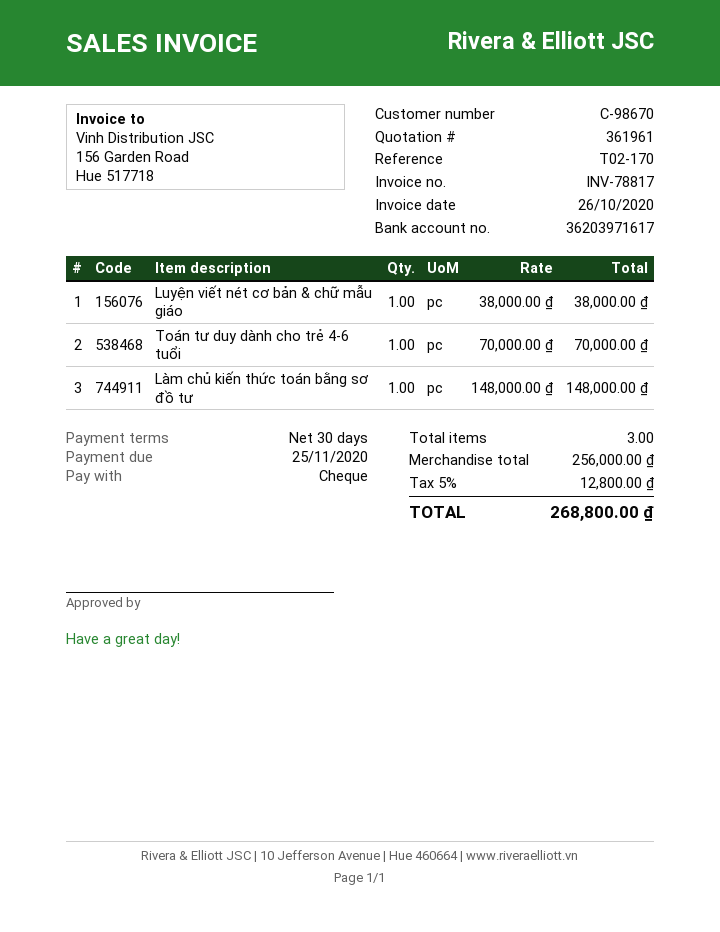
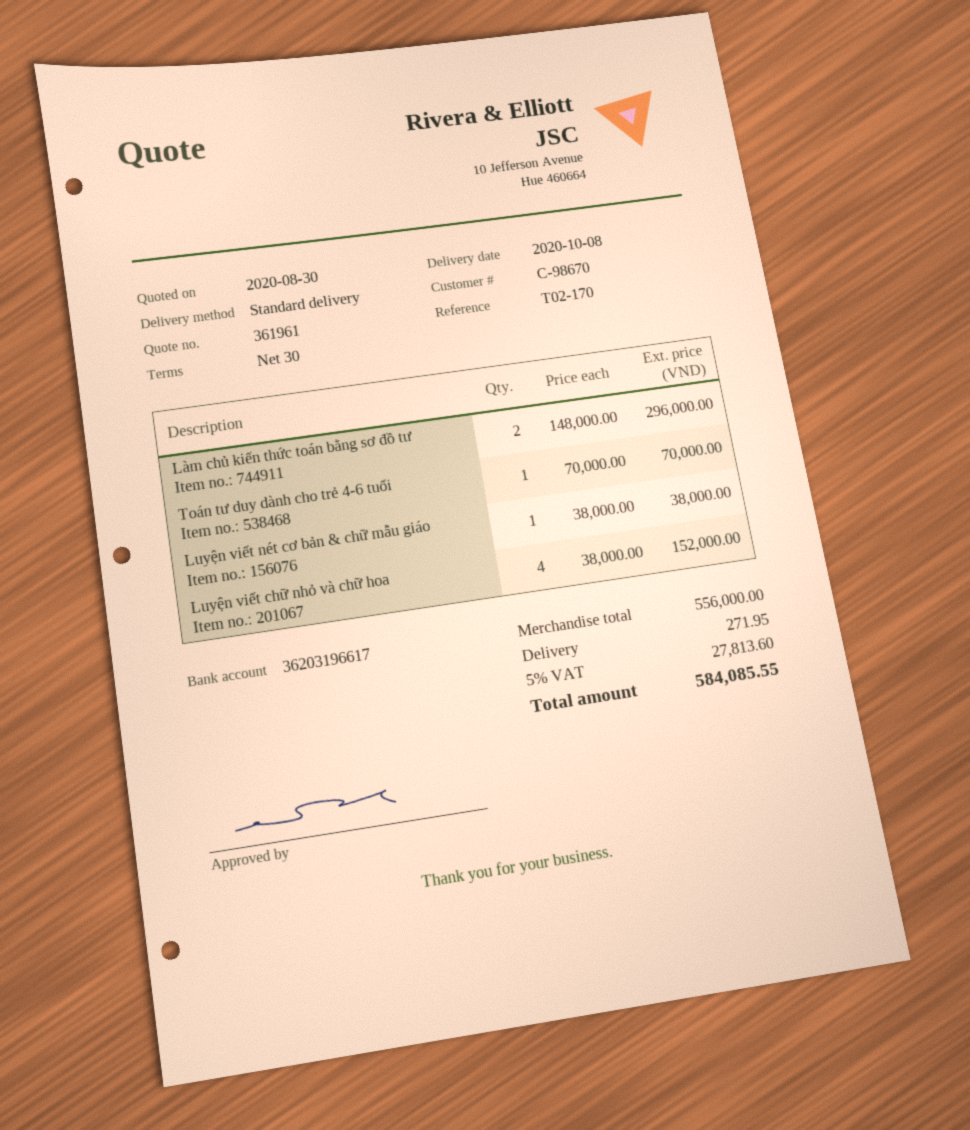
bank account: 36203971617 -> 36203196617
Làm chủ kiến thức toán bằng sơ đồ tư: 1 x 148000.00 = 148000.00 -> 2 x 148000.00 = 296000.00
Luyện viết chữ nhỏ và chữ hoa: none -> 4 x 38000.00 = 152000.00
subtotal: 256000.00 -> 556000.00
shipping: none -> 271.95
tax: 5% = 12800.00 -> 5% = 27813.60
total: 268800.00 -> 584085.55

